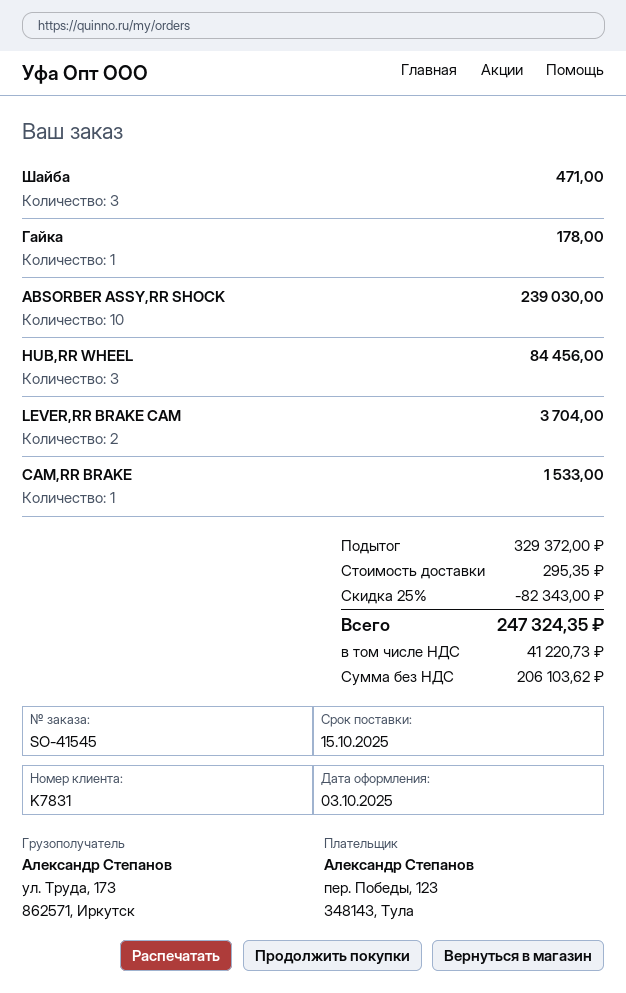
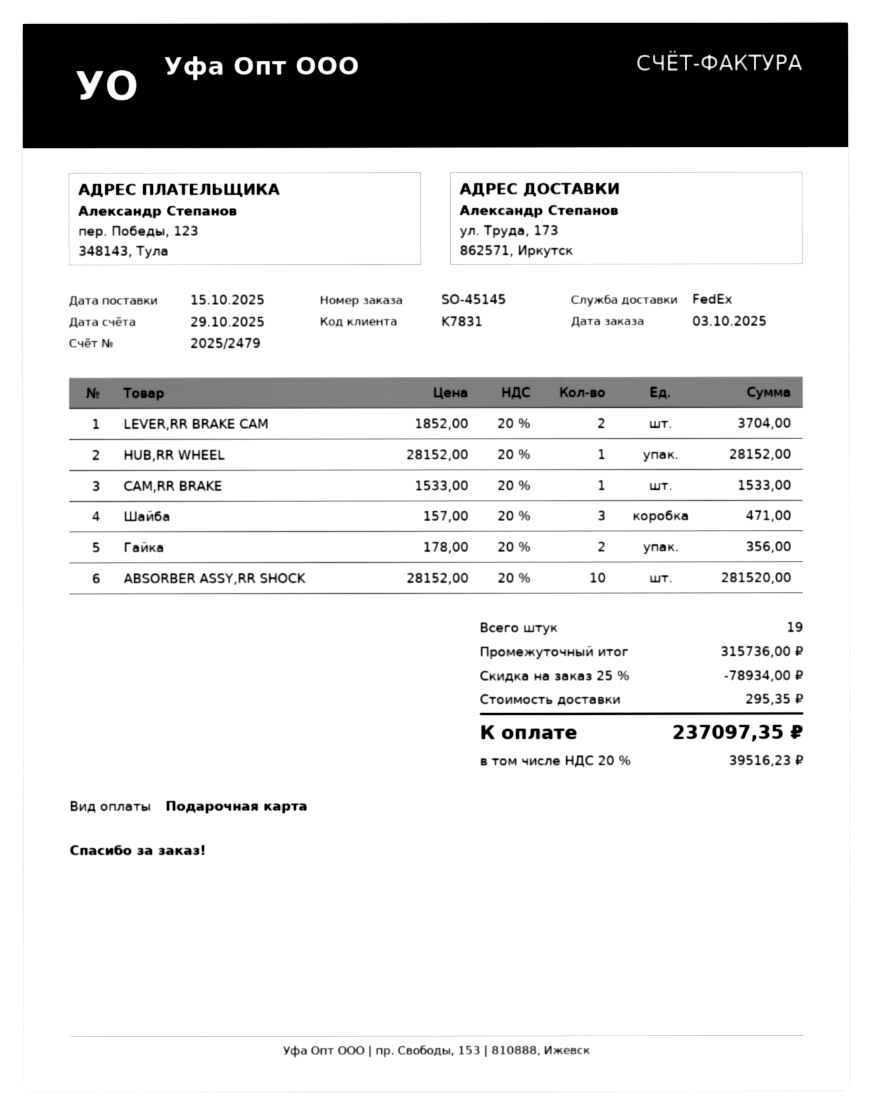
order number: SO-41545 -> SO-45145
Гайка: 1 for 178.00 -> 2 for 356.00
ABSORBER ASSY,RR SHOCK: 10 for 239030.00 -> 10 for 281520.00
HUB,RR WHEEL: 3 for 84456.00 -> 1 for 28152.00
subtotal: 329372.00 -> 315736.00
discount: 25% = 82343.00 -> 25% = 78934.00
tax: 41220.73 -> 39516.23
total: 247324.35 -> 237097.35

